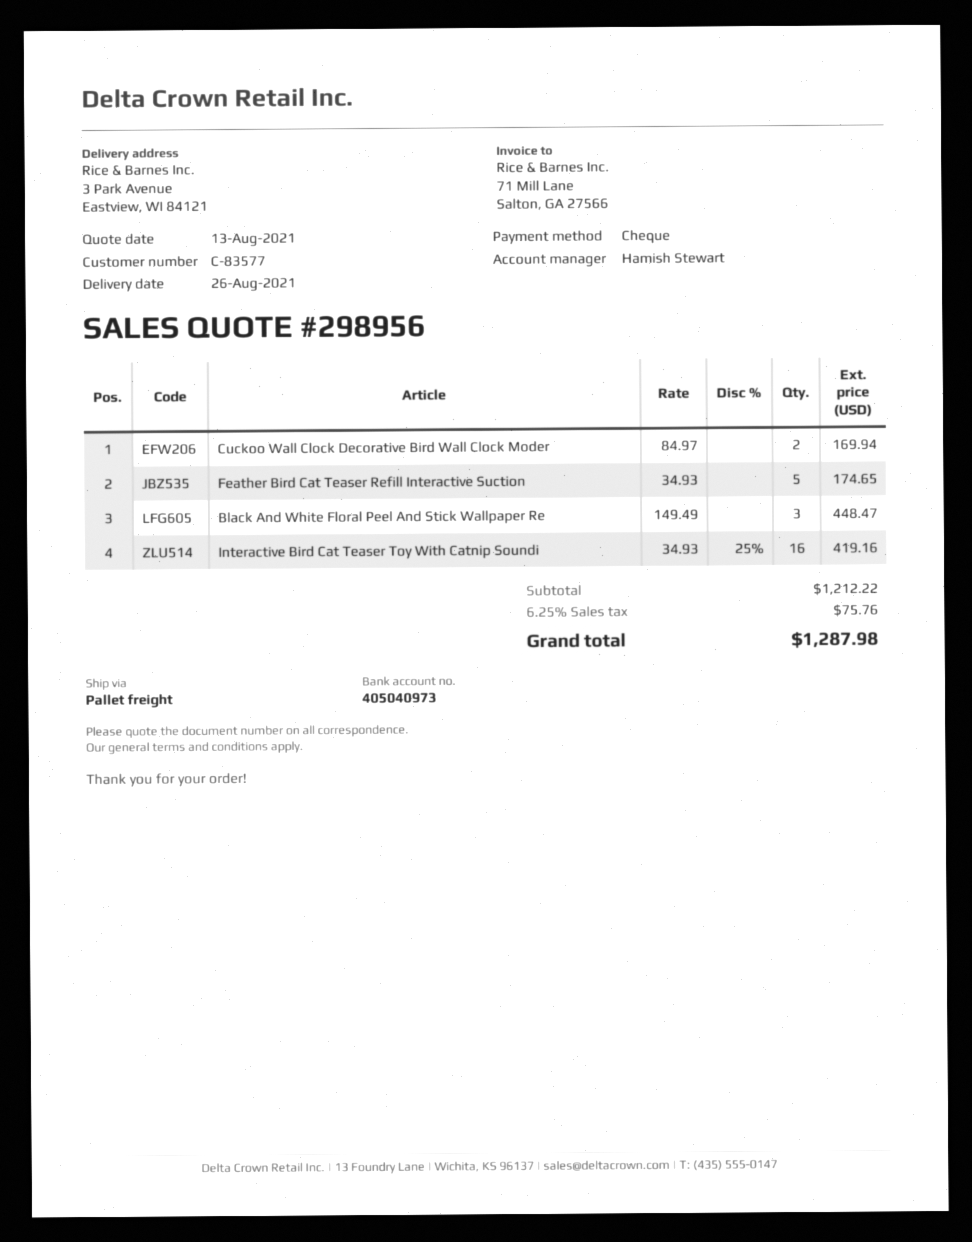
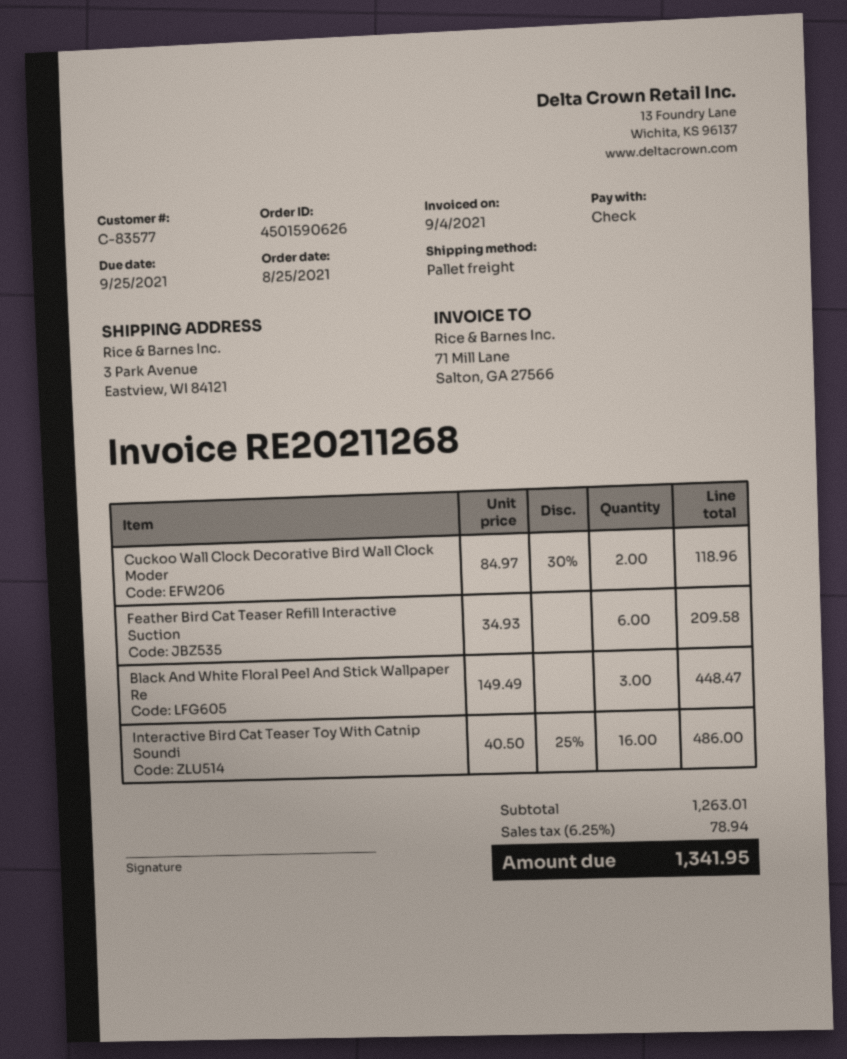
Cuckoo Wall Clock Decorative Bird Wall Clock Moder: 2 x 84.97 = 169.94 -> 2 x 84.97 - 30% = 118.96
Feather Bird Cat Teaser Refill Interactive Suction: 5 x 34.93 = 174.65 -> 6 x 34.93 = 209.58
Interactive Bird Cat Teaser Toy With Catnip Soundi: 16 x 34.93 - 25% = 419.16 -> 16 x 40.50 - 25% = 486.00
subtotal: 1212.22 -> 1263.01
tax: 6.25% = 75.76 -> 6.25% = 78.94
total: 1287.98 -> 1341.95

